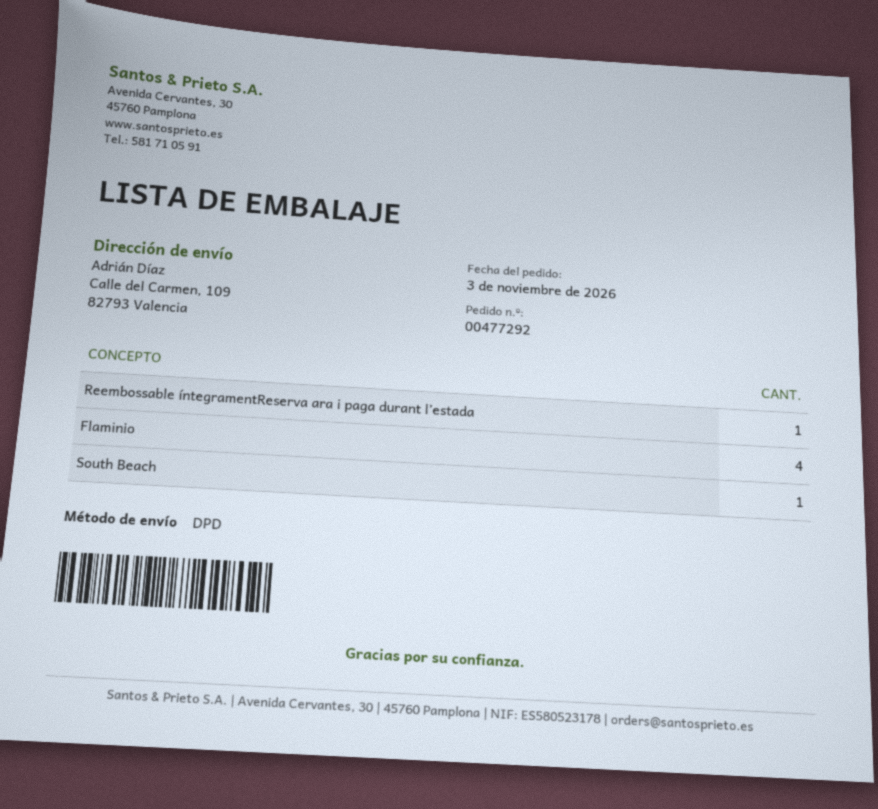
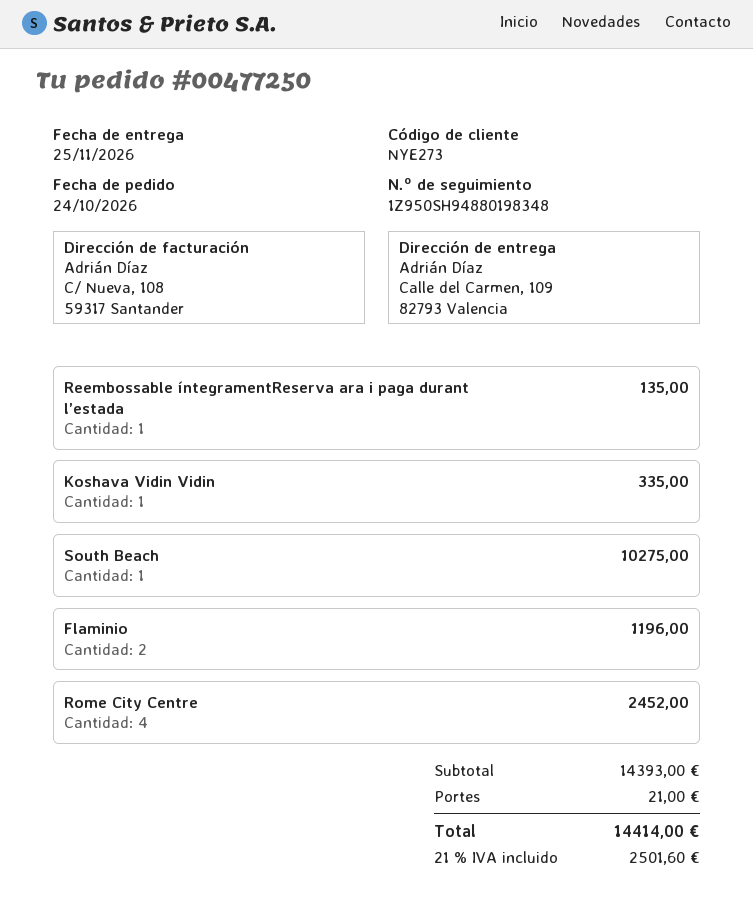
order number: 00477292 -> 00477250
order date: 2026-11-03 -> 2026-10-24
Flaminio: 4 -> 2
Koshava Vidin Vidin: none -> 1
Rome City Centre: none -> 4

